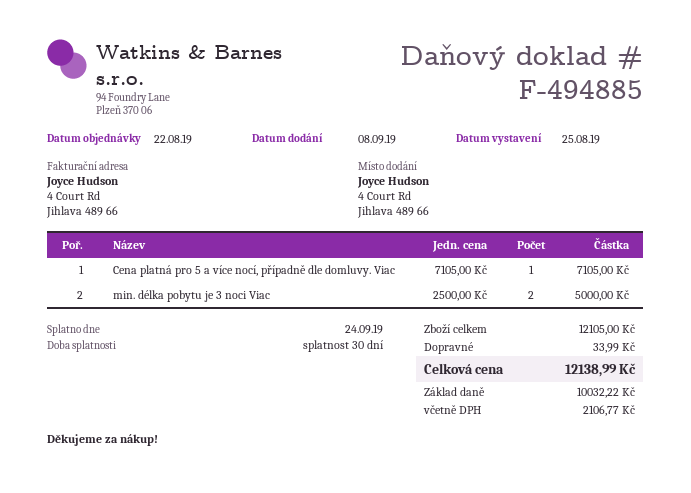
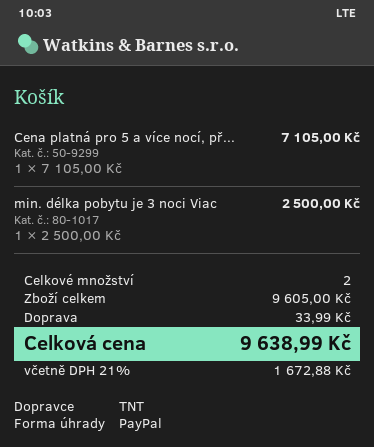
min. délka pobytu je 3 noci Viac: 2 x 2500.00 = 5000.00 -> 1 x 2500.00 = 2500.00
subtotal: 12105.00 -> 9605.00
tax: 2106.77 -> 1672.88
total: 12138.99 -> 9638.99

